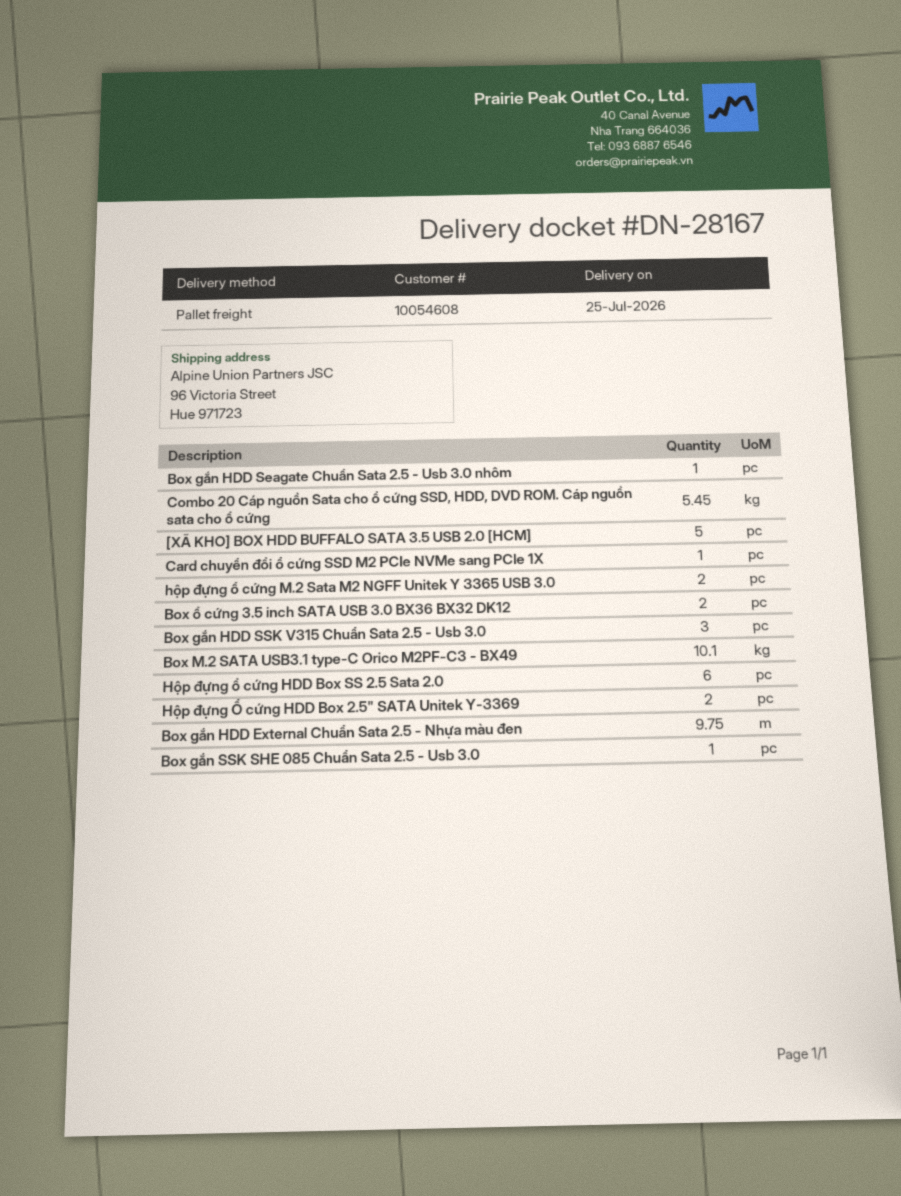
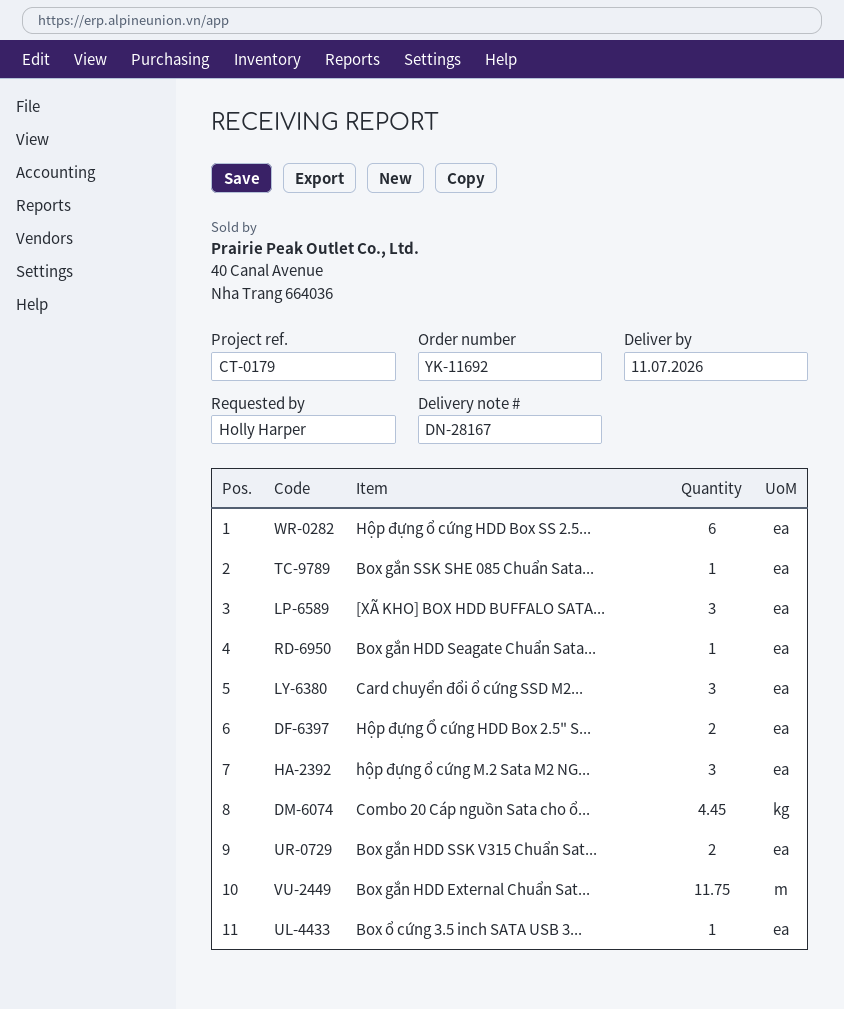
delivery date: 2026-07-25 -> 2026-07-11
Combo 20 Cáp nguồn Sata cho ổ cứng SSD, HDD, DVD ROM. Cáp nguồn sata cho ổ cứng: 5.45 -> 4.45
[XÃ KHO] BOX HDD BUFFALO SATA 3.5 USB 2.0 [HCM]: 5 -> 3
Card chuyển đổi ổ cứng SSD M2 PCIe NVMe sang PCIe 1X: 1 -> 3
hộp đựng ổ cứng M.2 Sata M2 NGFF Unitek Y 3365 USB 3.0: 2 -> 3
Box ổ cứng 3.5 inch SATA USB 3.0 BX36 BX32 DK12: 2 -> 1
Box gắn HDD SSK V315 Chuẩn Sata 2.5 - Usb 3.0: 3 -> 2
Box M.2 SATA USB3.1 type-C Orico M2PF-C3 - BX49: 10.1 -> none
Box gắn HDD External Chuẩn Sata 2.5 - Nhựa màu đen: 9.75 -> 11.75

